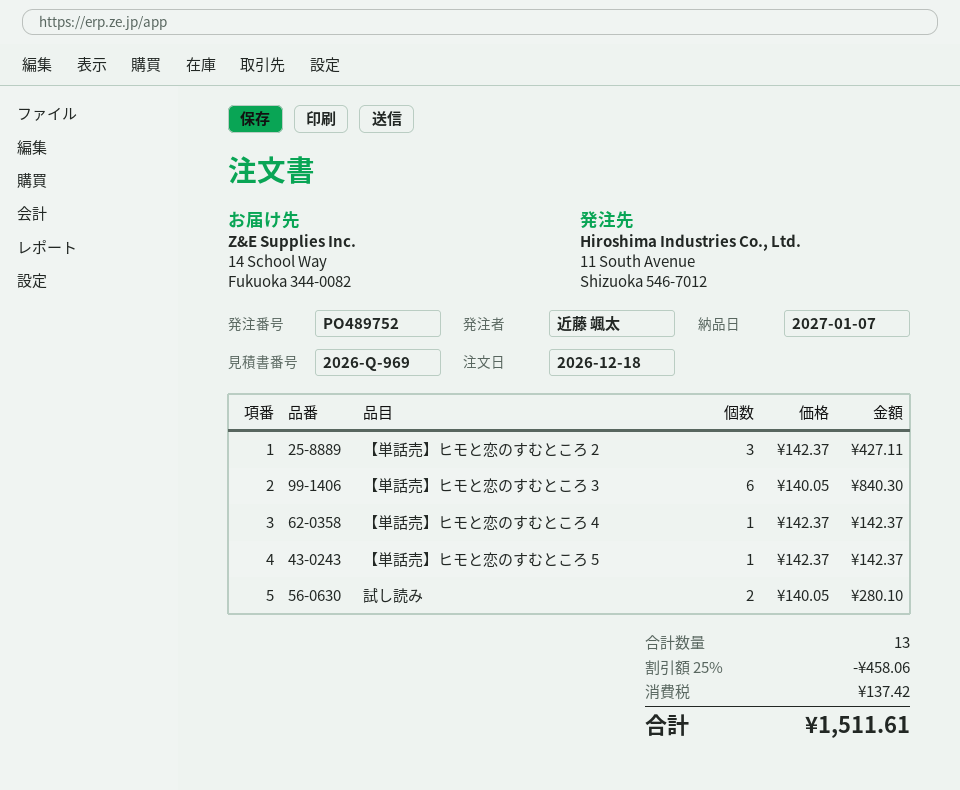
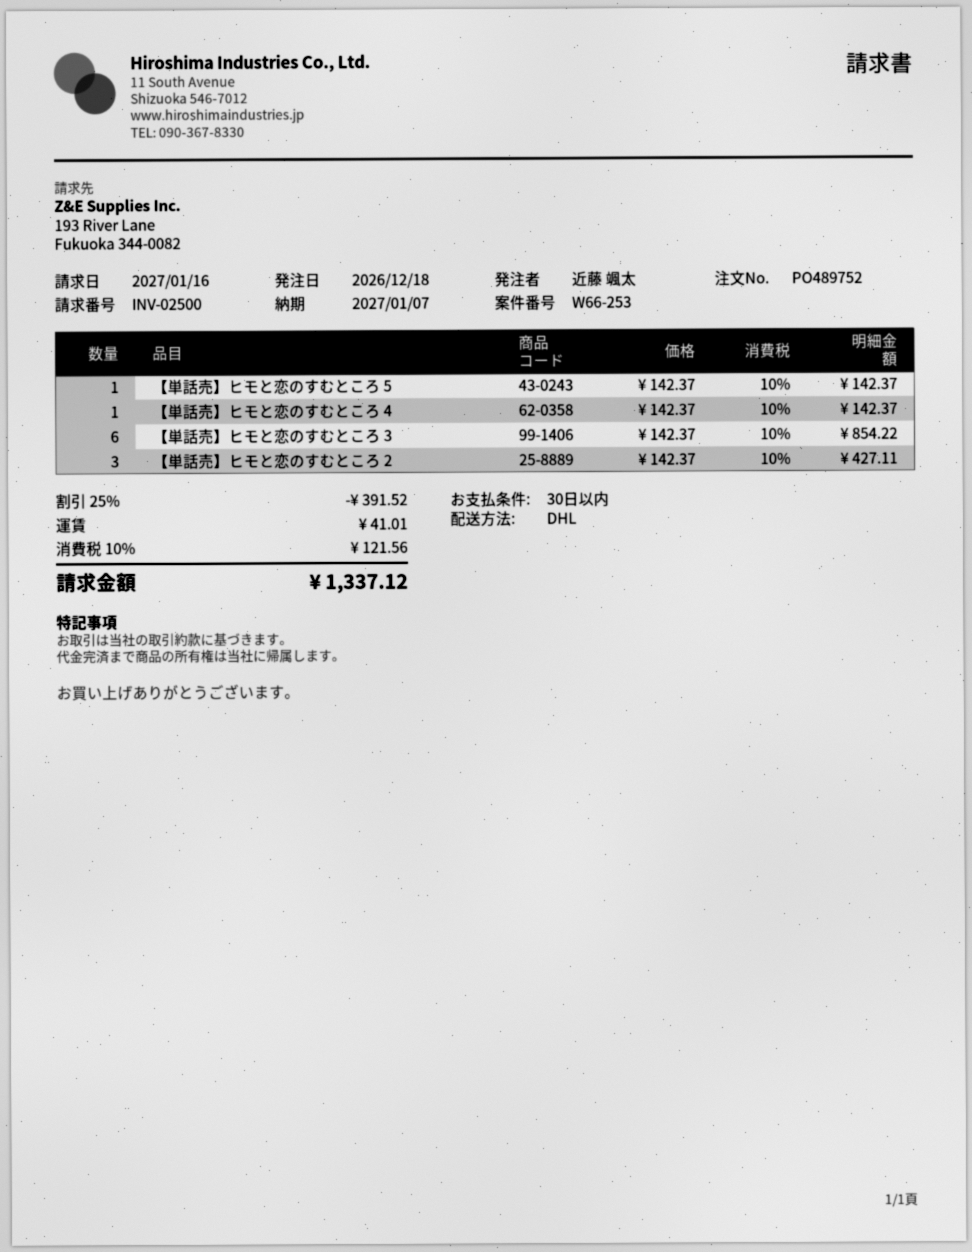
【単話売】ヒモと恋のすむところ 3: 6 x 140.05 = 840.30 -> 6 x 142.37 = 854.22
試し読み: 2 x 140.05 = 280.10 -> none
discount: 25% = 458.06 -> 25% = 391.52
shipping: none -> 41.01
tax: 137.42 -> 121.56
total: 1511.61 -> 1337.12

